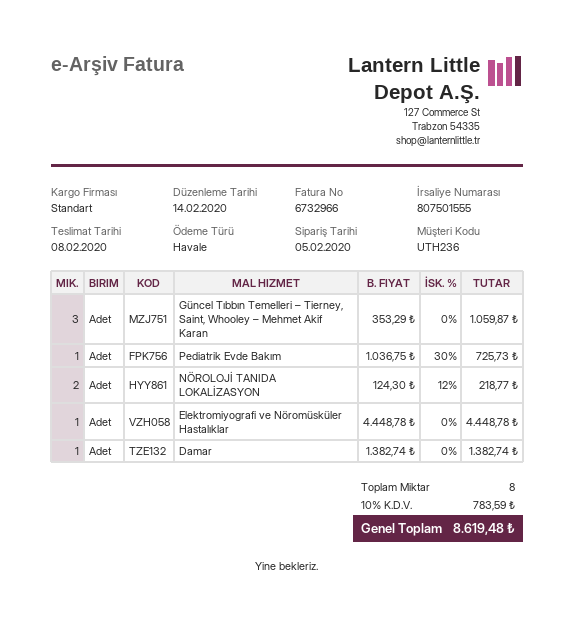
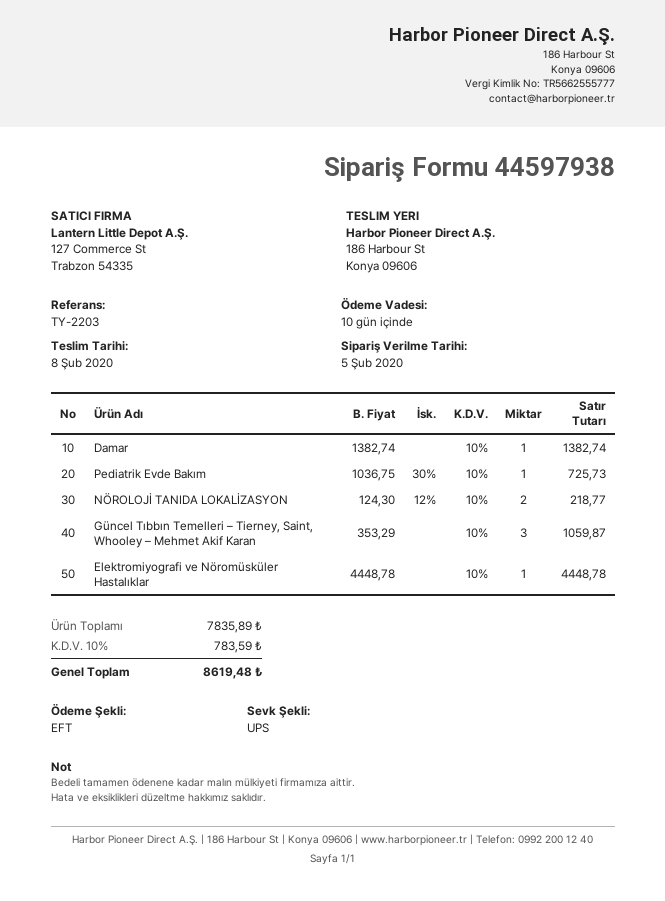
shipping method: standard -> UPS

